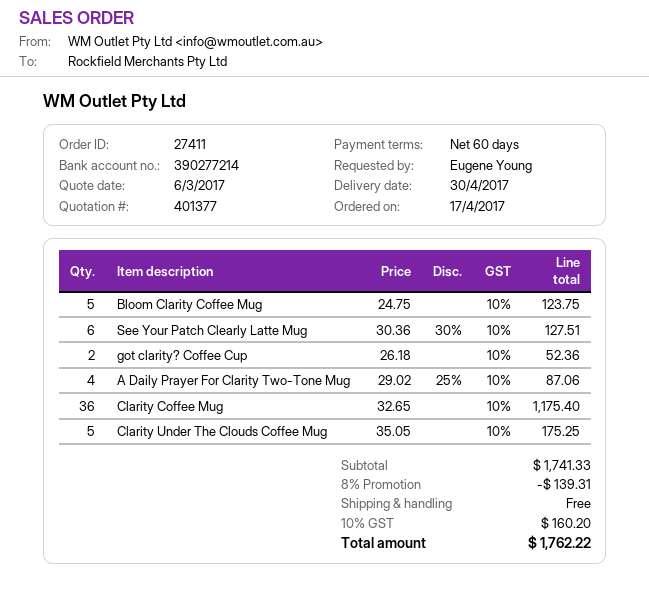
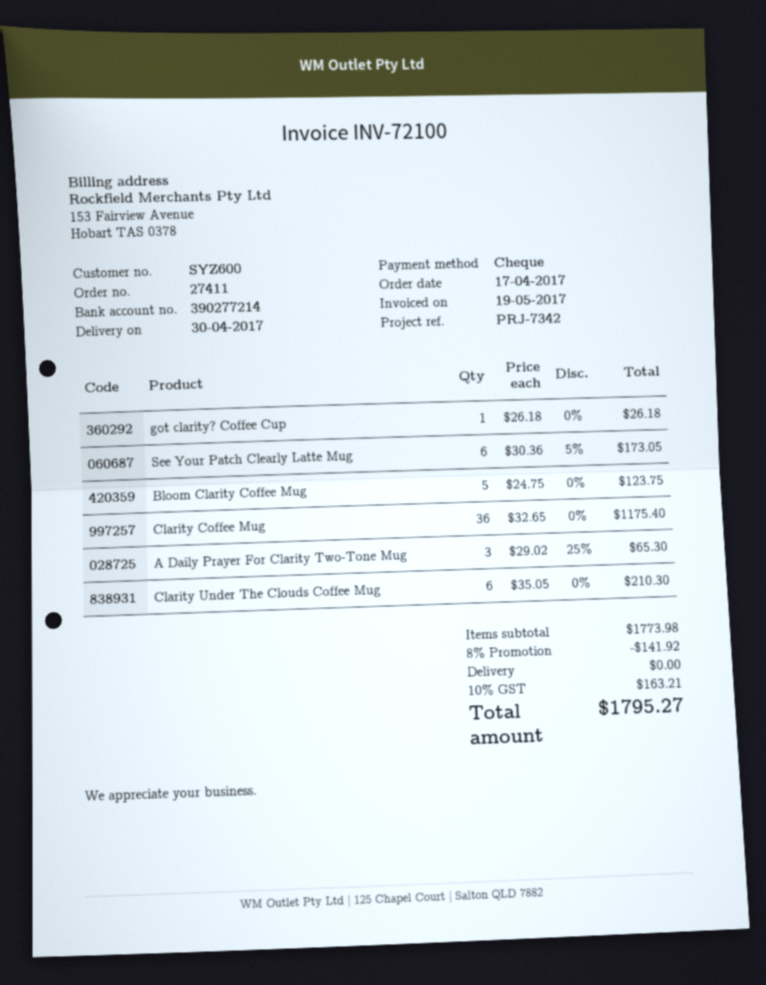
See Your Patch Clearly Latte Mug: 6 x 30.36 - 30% = 127.51 -> 6 x 30.36 - 5% = 173.05
got clarity? Coffee Cup: 2 x 26.18 = 52.36 -> 1 x 26.18 = 26.18
A Daily Prayer For Clarity Two-Tone Mug: 4 x 29.02 - 25% = 87.06 -> 3 x 29.02 - 25% = 65.30
Clarity Under The Clouds Coffee Mug: 5 x 35.05 = 175.25 -> 6 x 35.05 = 210.30
subtotal: 1741.33 -> 1773.98
discount: 8% = 139.31 -> 8% = 141.92
tax: 10% = 160.20 -> 10% = 163.21
total: 1762.22 -> 1795.27

